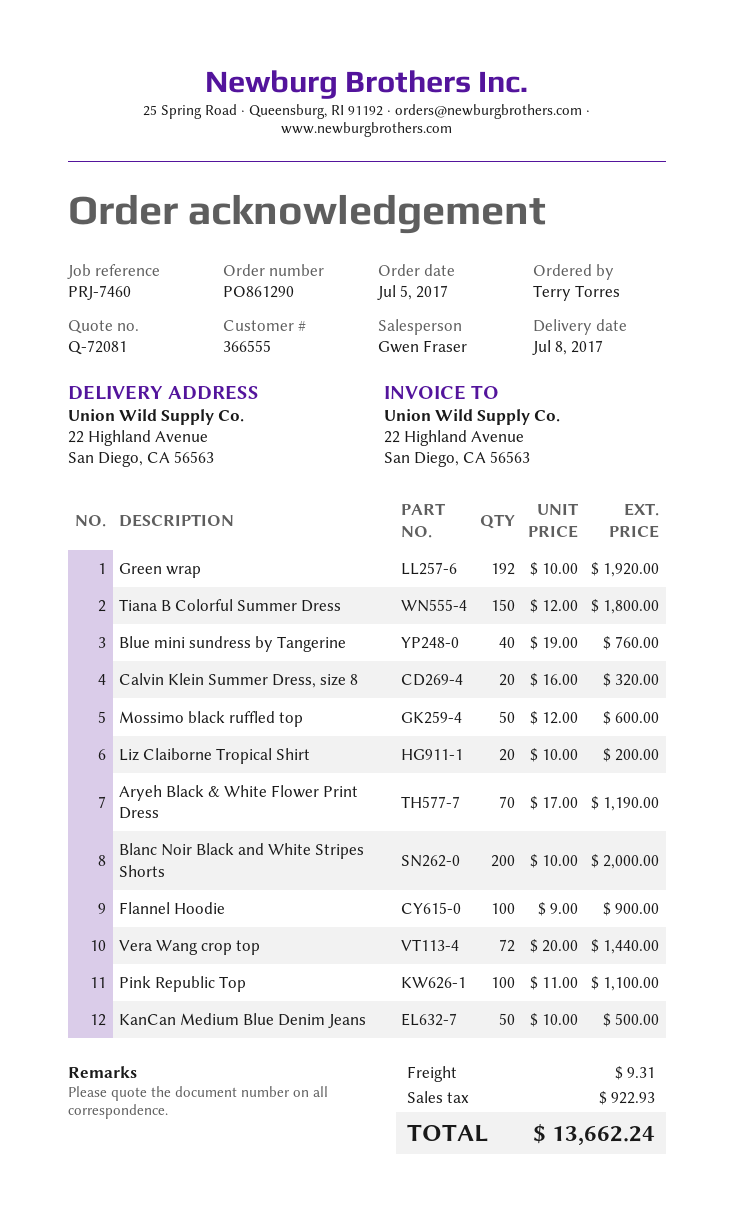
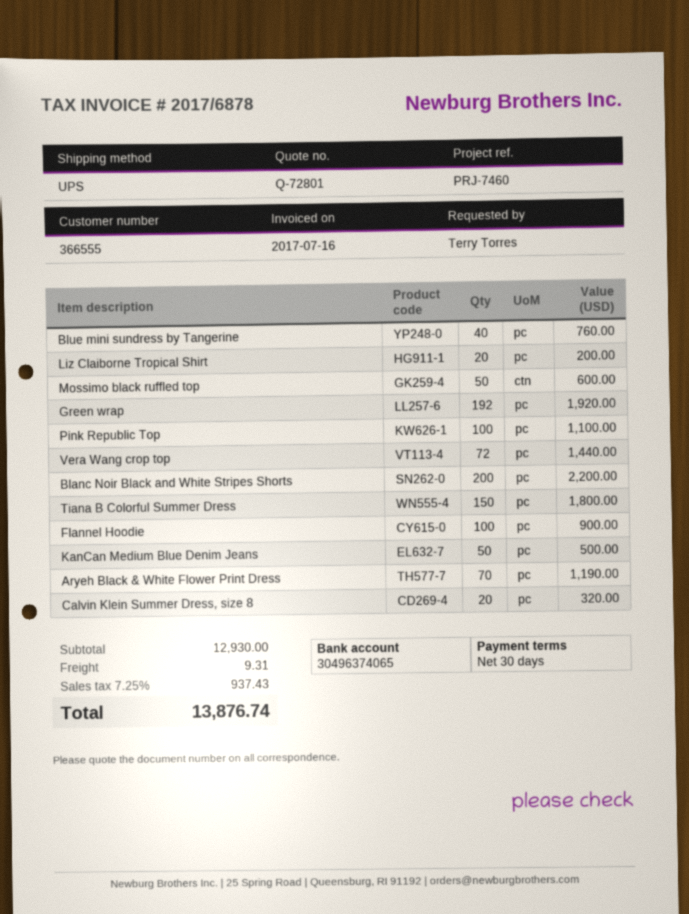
quote number: Q-72081 -> Q-72801
Blanc Noir Black and White Stripes Shorts: 200 for 2000.00 -> 200 for 2200.00
tax: 922.93 -> 937.43
total: 13662.24 -> 13876.74

